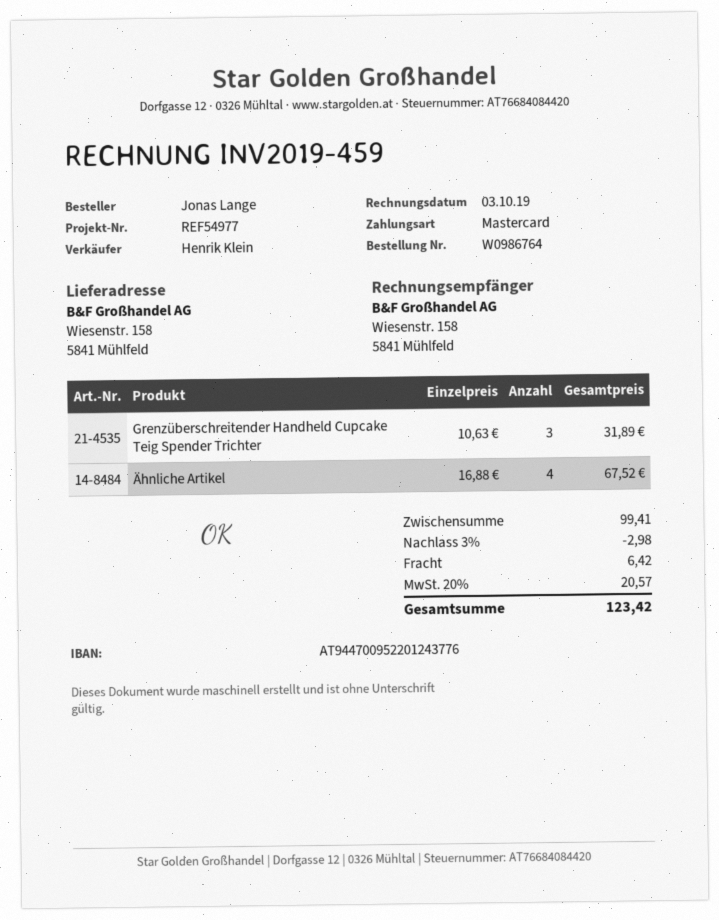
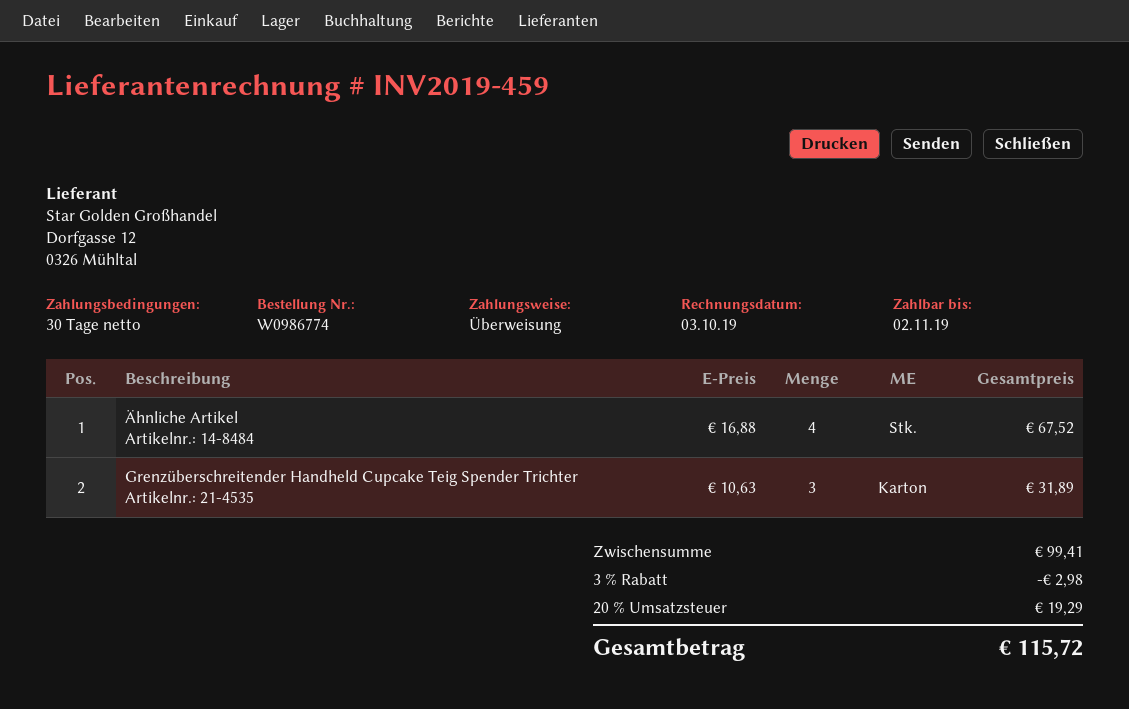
order number: W0986764 -> W0986774
payment method: Mastercard -> bank transfer
shipping: 6.42 -> none
tax: 20% = 20.57 -> 20% = 19.29
total: 123.42 -> 115.72

